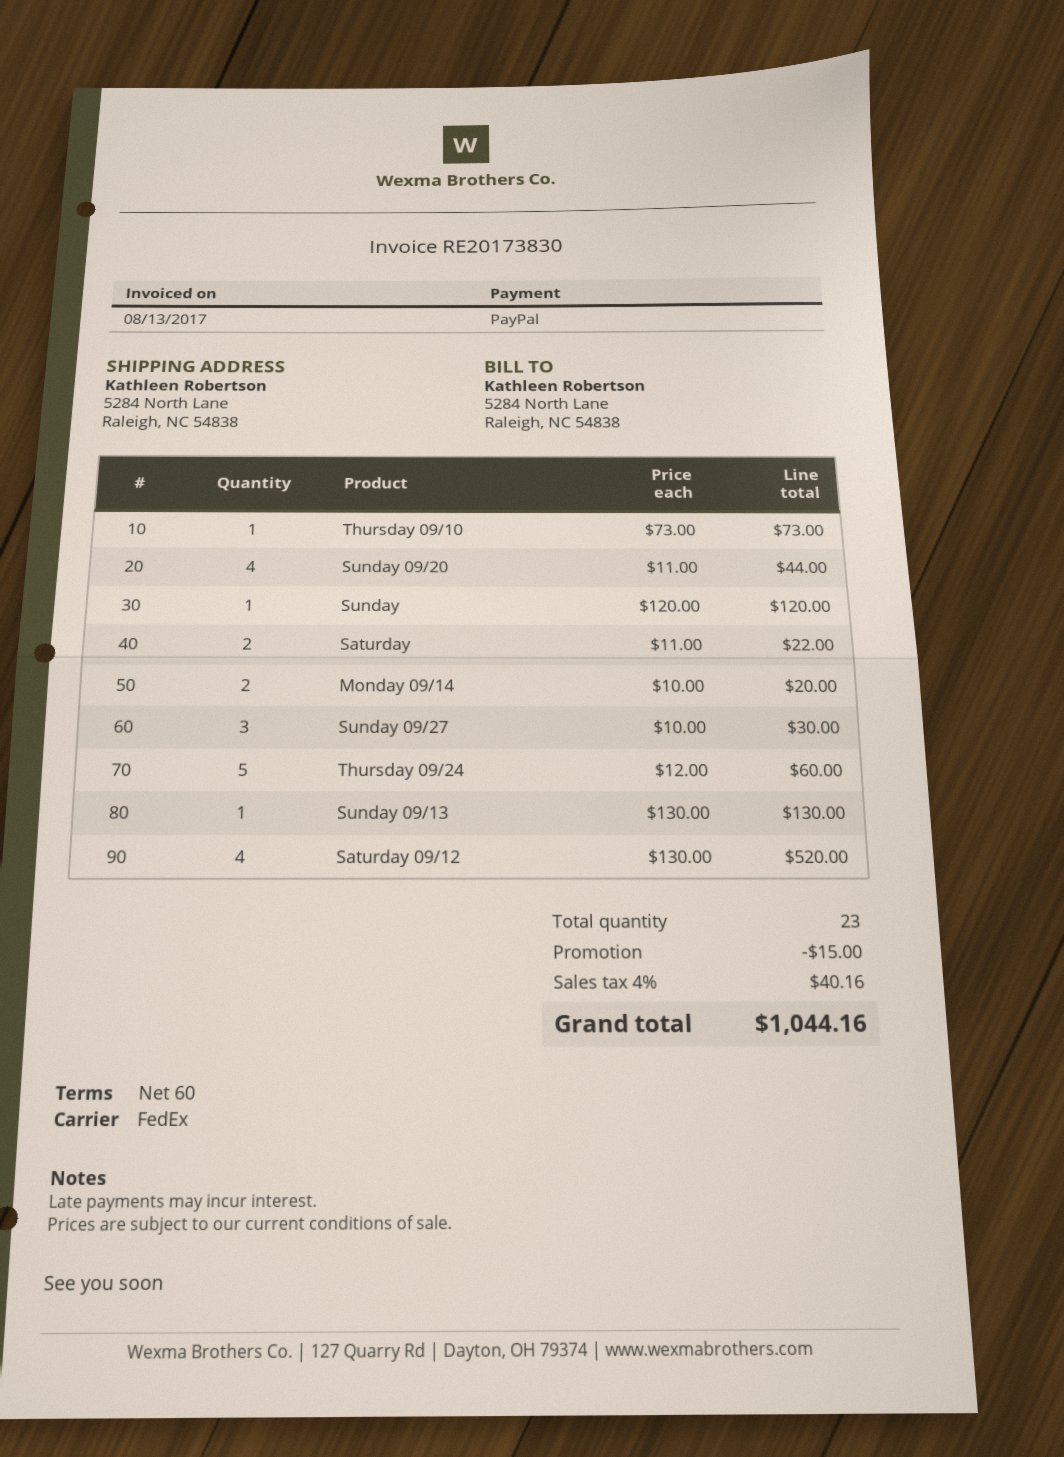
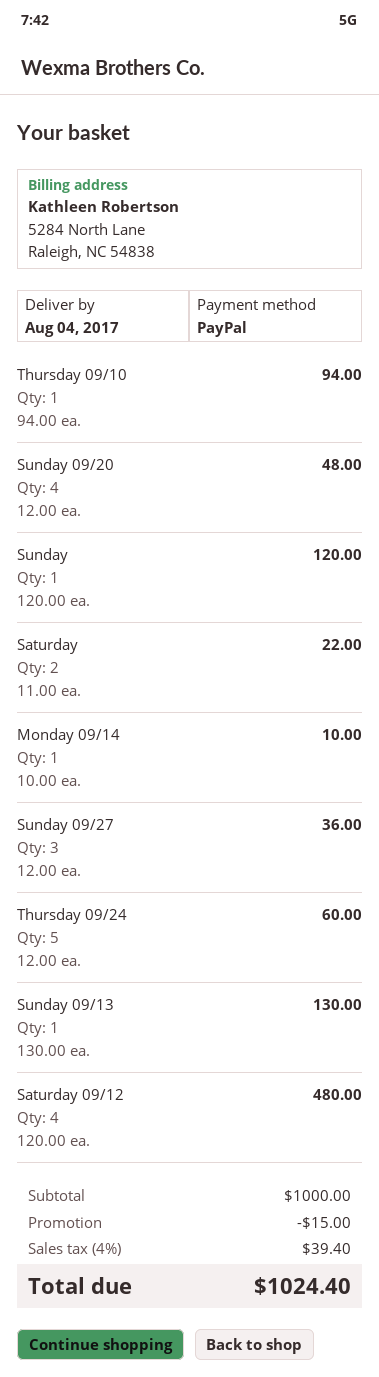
Thursday 09/10: 1 x 73.00 = 73.00 -> 1 x 94.00 = 94.00
Sunday 09/20: 4 x 11.00 = 44.00 -> 4 x 12.00 = 48.00
Monday 09/14: 2 x 10.00 = 20.00 -> 1 x 10.00 = 10.00
Sunday 09/27: 3 x 10.00 = 30.00 -> 3 x 12.00 = 36.00
Saturday 09/12: 4 x 130.00 = 520.00 -> 4 x 120.00 = 480.00
tax: 4% = 40.16 -> 4% = 39.40
total: 1044.16 -> 1024.40

